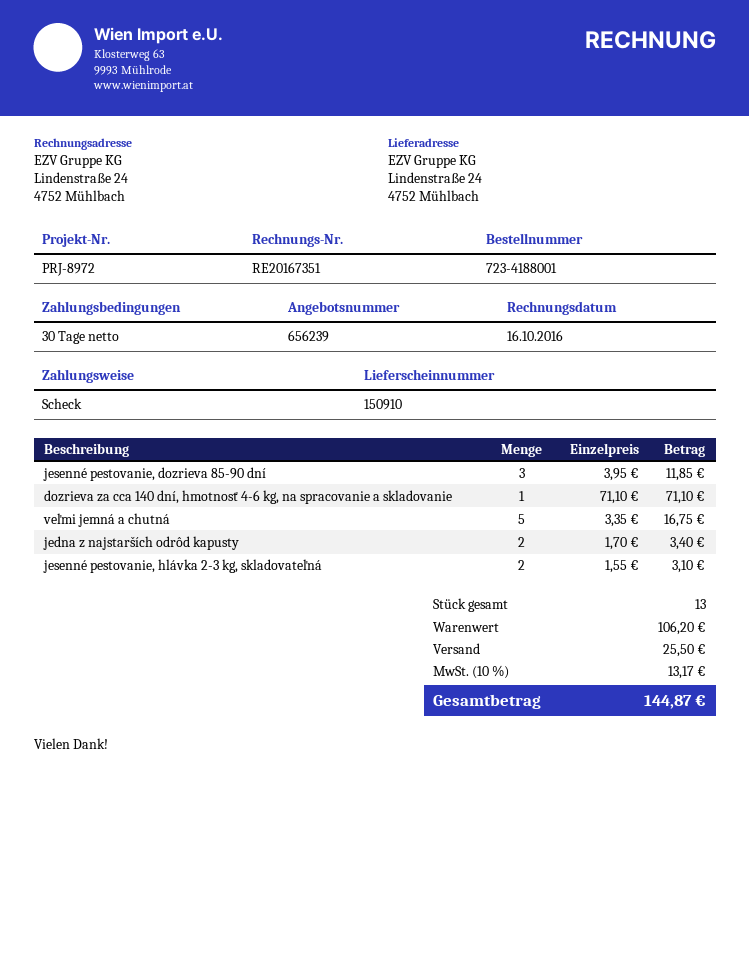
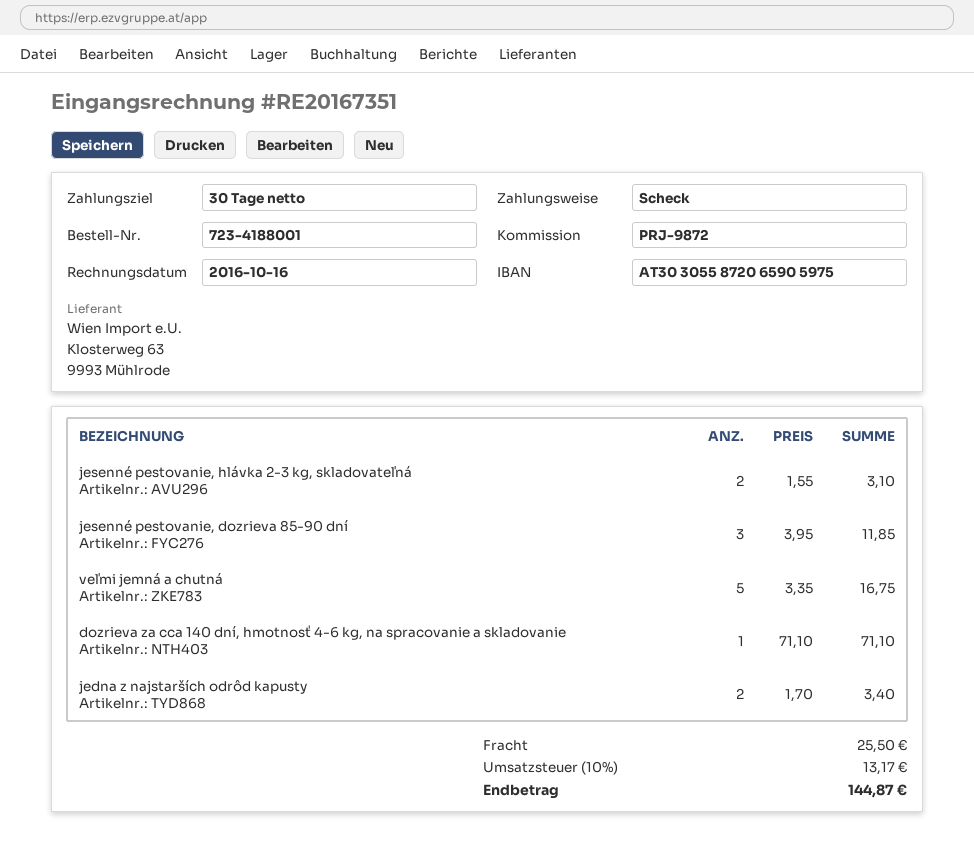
reference: PRJ-8972 -> PRJ-9872

